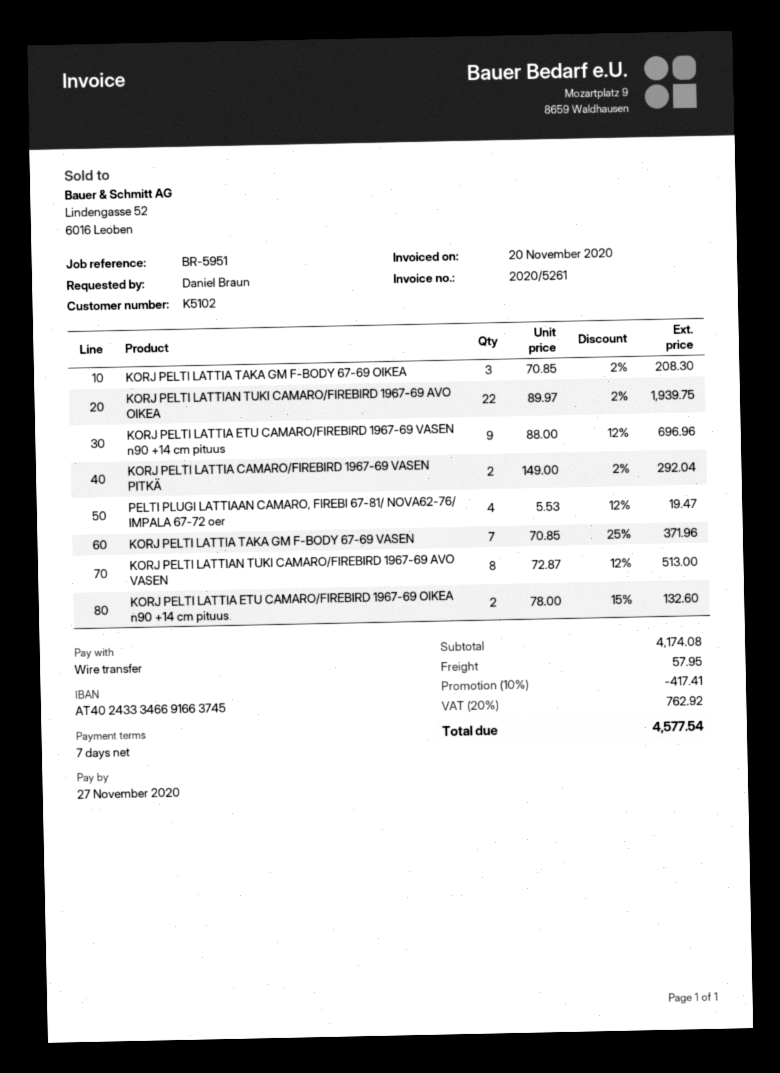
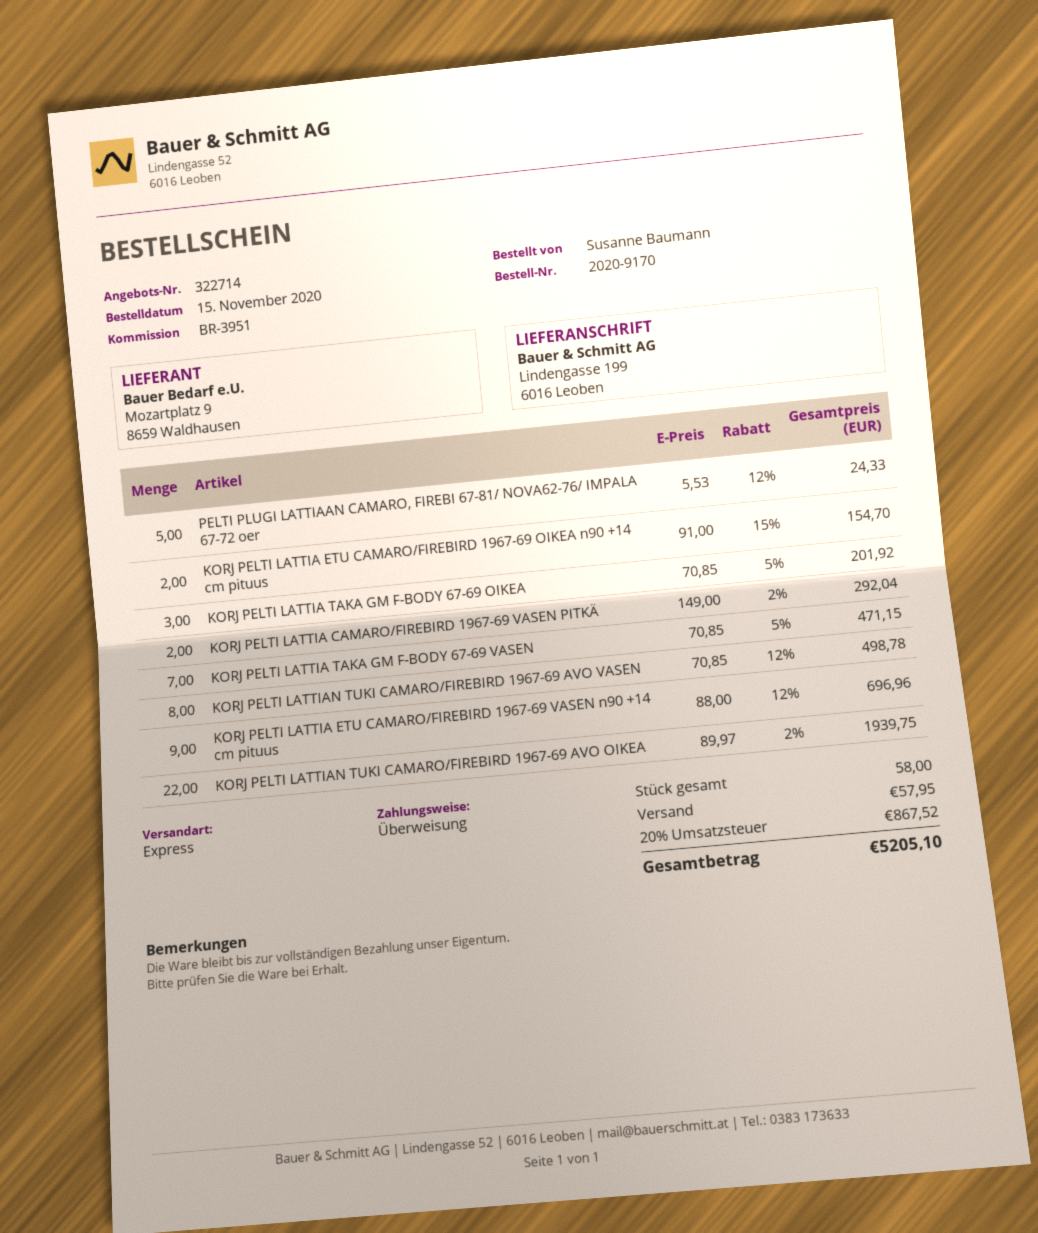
reference: BR-5951 -> BR-3951
ordered by: Daniel Braun -> Susanne Baumann
KORJ PELTI LATTIA TAKA GM F-BODY 67-69 OIKEA: 3 x 70.85 - 2% = 208.30 -> 3 x 70.85 - 5% = 201.92
PELTI PLUGI LATTIAAN CAMARO, FIREBI 67-81/ NOVA62-76/ IMPALA 67-72 oer: 4 x 5.53 - 12% = 19.47 -> 5 x 5.53 - 12% = 24.33
KORJ PELTI LATTIA TAKA GM F-BODY 67-69 VASEN: 7 x 70.85 - 25% = 371.96 -> 7 x 70.85 - 5% = 471.15
KORJ PELTI LATTIAN TUKI CAMARO/FIREBIRD 1967-69 AVO VASEN: 8 x 72.87 - 12% = 513.00 -> 8 x 70.85 - 12% = 498.78
KORJ PELTI LATTIA ETU CAMARO/FIREBIRD 1967-69 OIKEA n90 +14 cm pituus: 2 x 78.00 - 15% = 132.60 -> 2 x 91.00 - 15% = 154.70
discount: 10% = 417.41 -> none
tax: 20% = 762.92 -> 20% = 867.52
total: 4577.54 -> 5205.10

